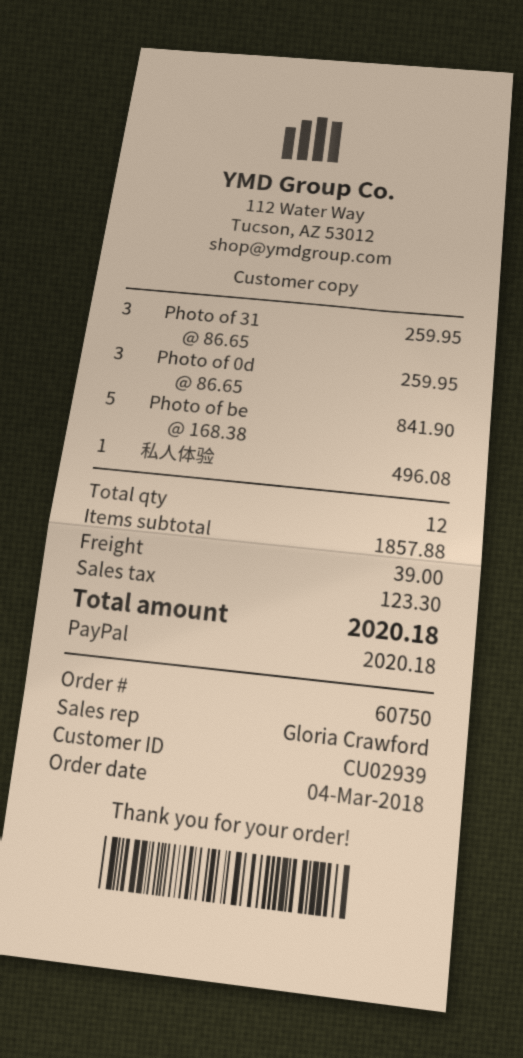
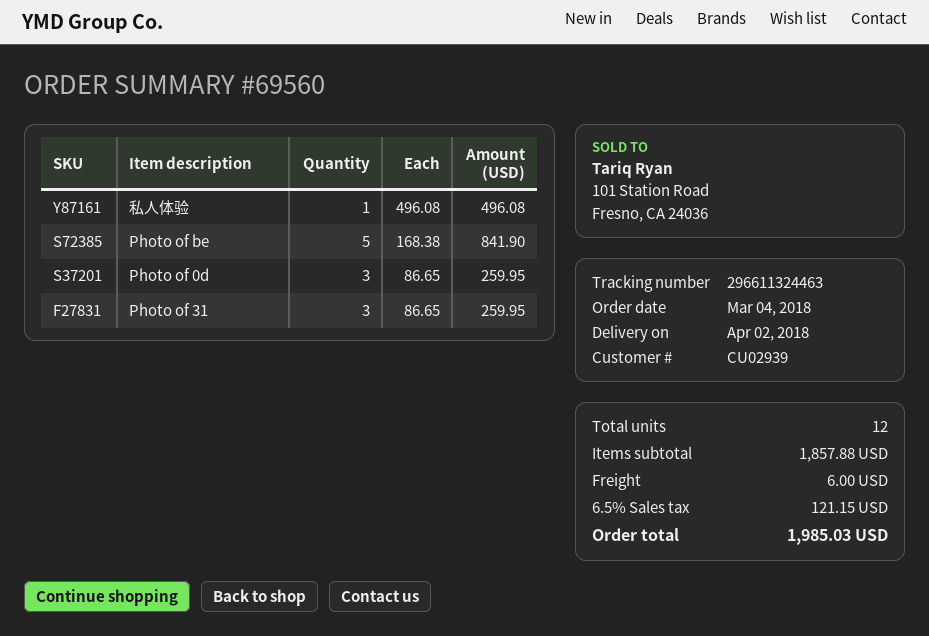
order number: 60750 -> 69560
shipping: 39.00 -> 6.00
tax: 123.30 -> 121.15
total: 2020.18 -> 1985.03

